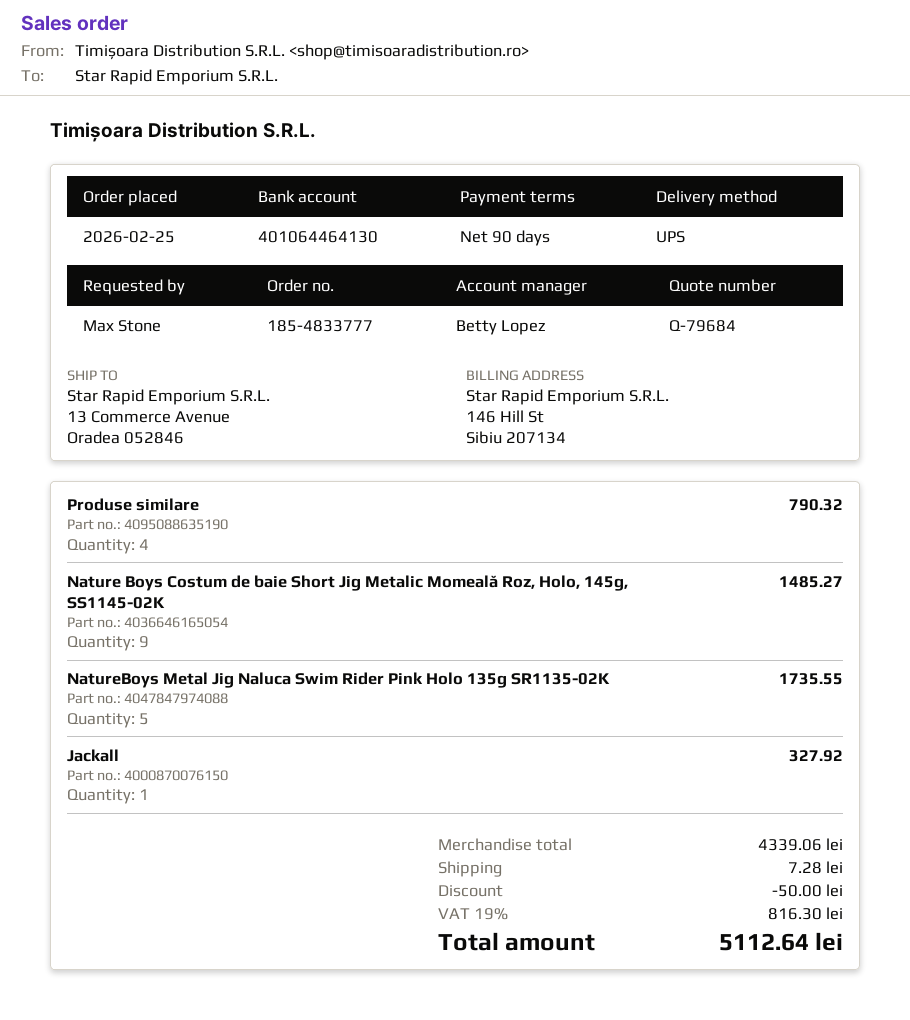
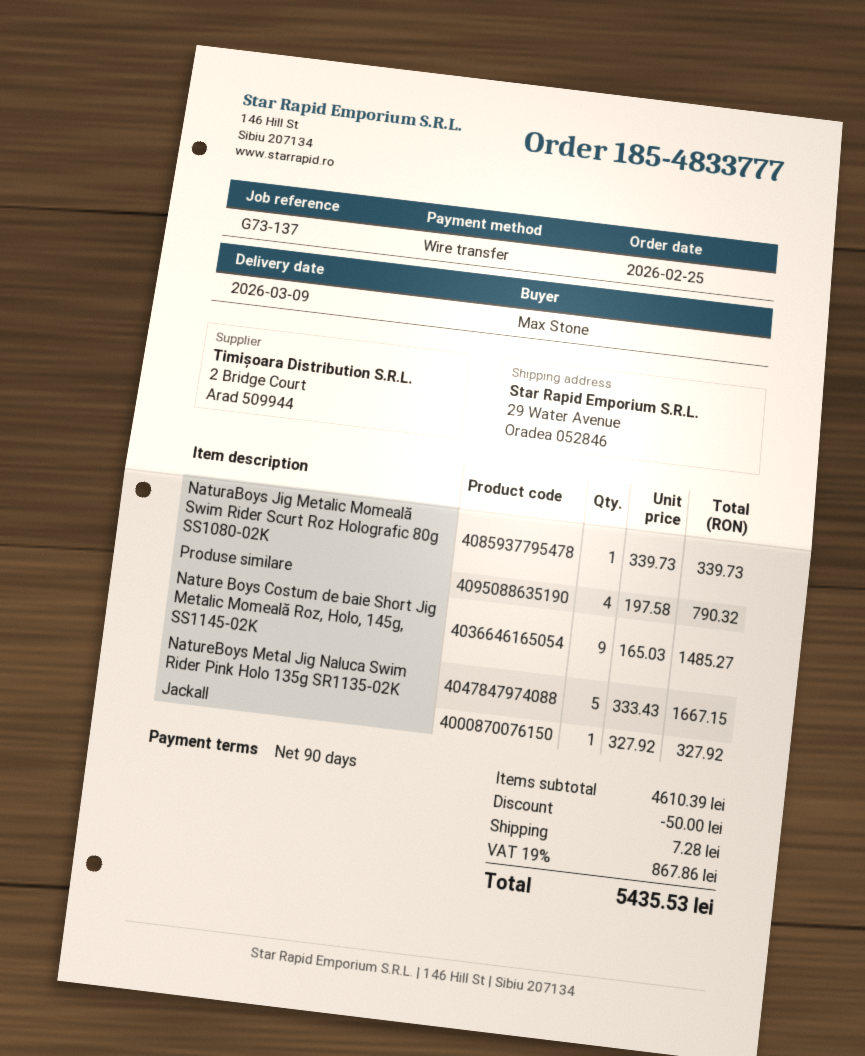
ship to: 13 Commerce Avenue, Oradea 052846 -> 29 Water Avenue, Oradea 052846
NatureBoys Metal Jig Naluca Swim Rider Pink Holo 135g SR1135-02K: 5 for 1735.55 -> 5 for 1667.15
NaturaBoys Jig Metalic Momeală Swim Rider Scurt Roz Holografic 80g SS1080-02K: none -> 1 for 339.73
subtotal: 4339.06 -> 4610.39
tax: 19% = 816.30 -> 19% = 867.86
total: 5112.64 -> 5435.53

